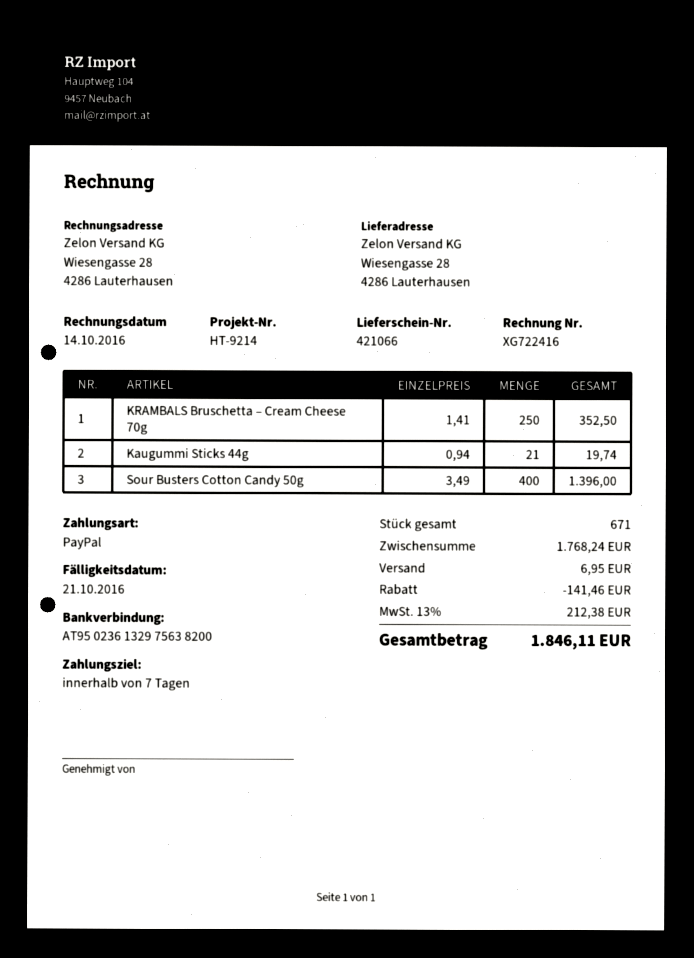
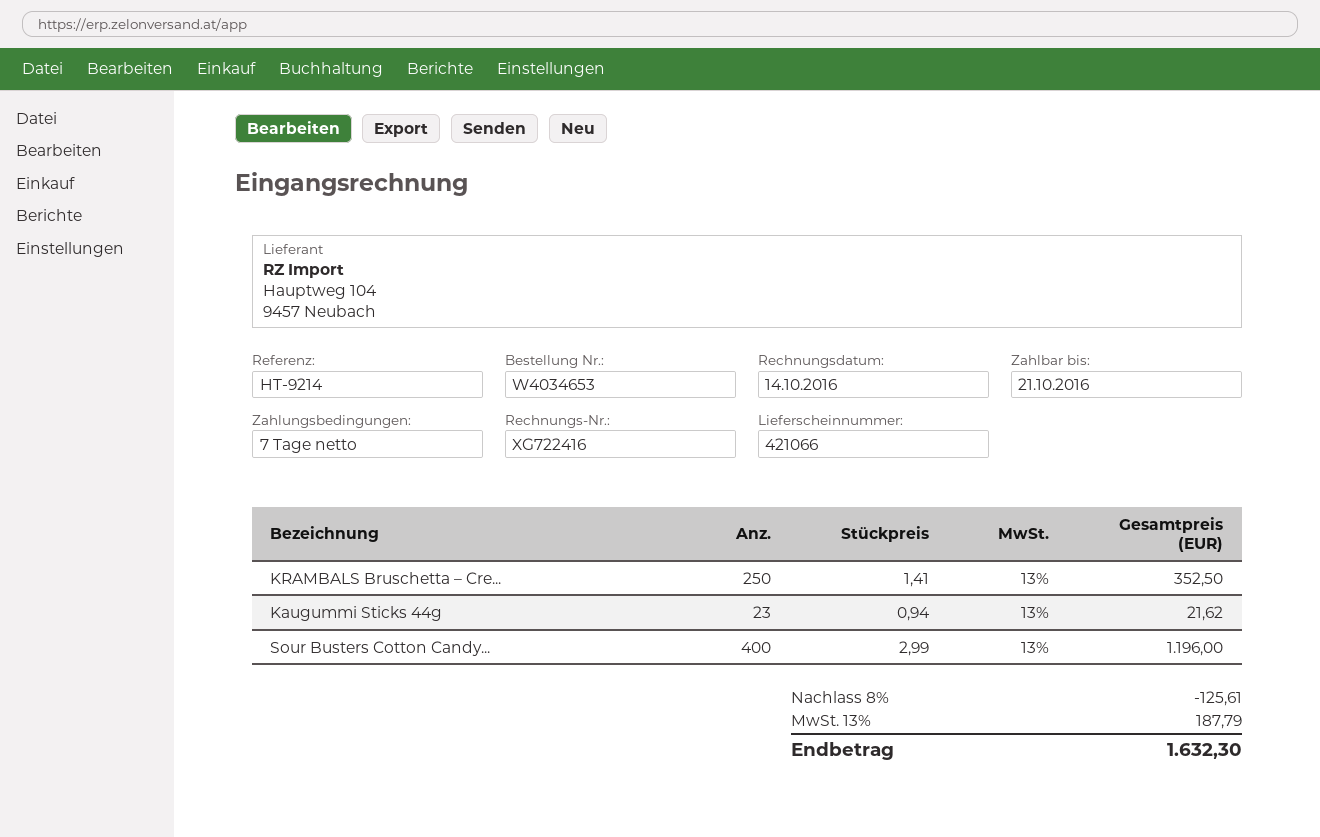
Kaugummi Sticks 44g: 21 x 0.94 = 19.74 -> 23 x 0.94 = 21.62
Sour Busters Cotton Candy 50g: 400 x 3.49 = 1396.00 -> 400 x 2.99 = 1196.00
discount: 141.46 -> 125.61
shipping: 6.95 -> none
tax: 13% = 212.38 -> 13% = 187.79
total: 1846.11 -> 1632.30

